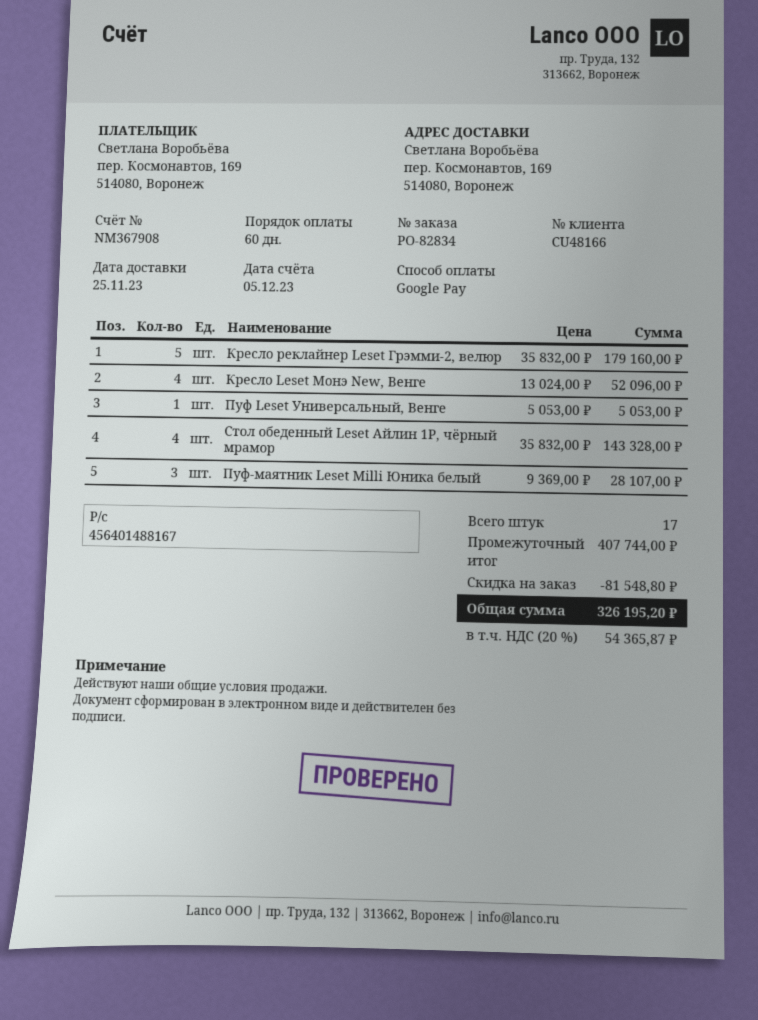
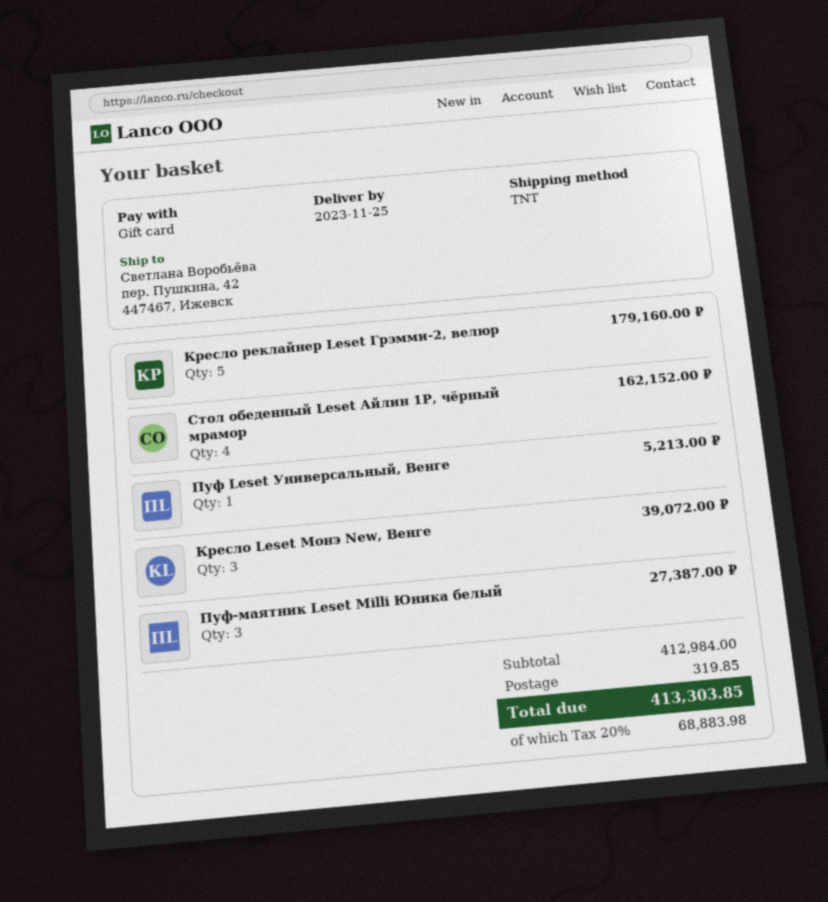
payment method: Google Pay -> gift card
ship to: пер. Космонавтов, 169, 514080, Воронеж -> пер. Пушкина, 42, 447467, Ижевск
Кресло Leset Монэ New, Венге: 4 for 52096.00 -> 3 for 39072.00
Пуф Leset Универсальный, Венге: 1 for 5053.00 -> 1 for 5213.00
Стол обеденный Leset Айлин 1Р, чёрный мрамор: 4 for 143328.00 -> 4 for 162152.00
Пуф-маятник Leset Milli Юника белый: 3 for 28107.00 -> 3 for 27387.00
subtotal: 407744.00 -> 412984.00
discount: 81548.80 -> none
shipping: none -> 319.85
tax: 20% = 54365.87 -> 20% = 68883.98
total: 326195.20 -> 413303.85

